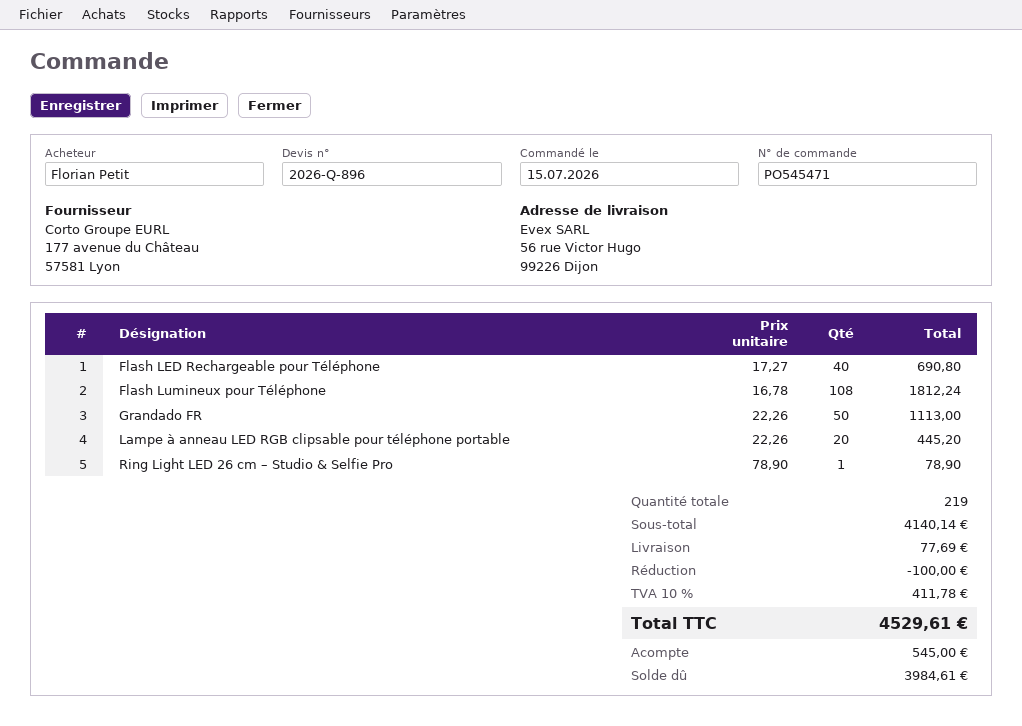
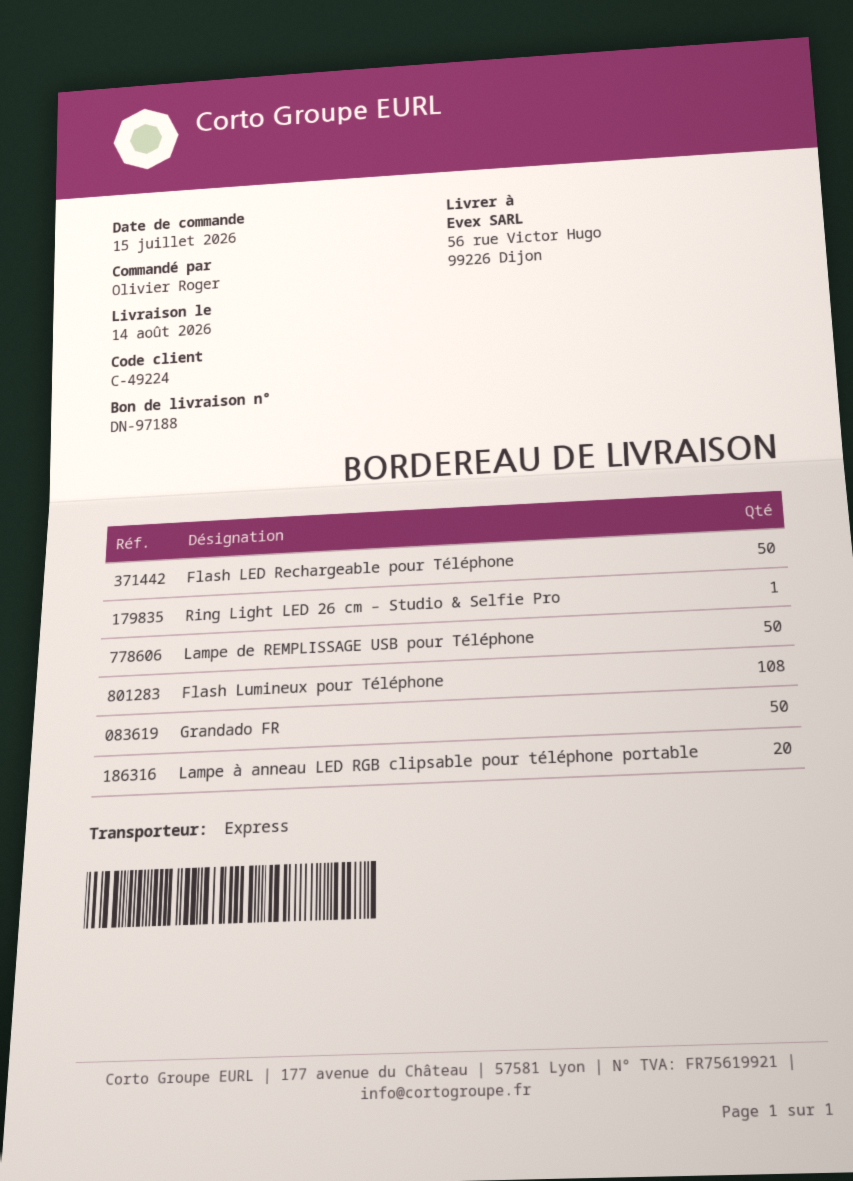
ordered by: Florian Petit -> Olivier Roger
Flash LED Rechargeable pour Téléphone: 40 -> 50
Lampe de REMPLISSAGE USB pour Téléphone: none -> 50

